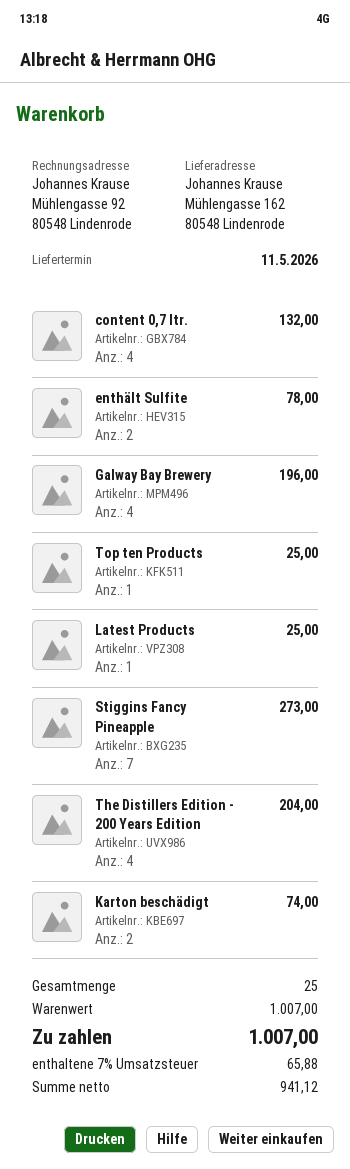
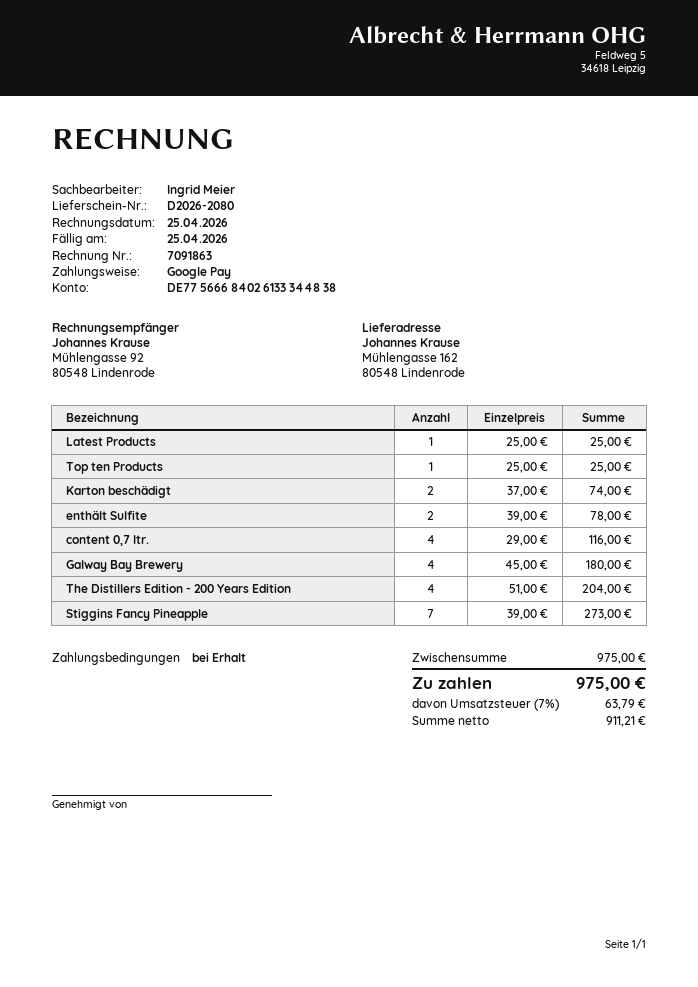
content 0,7 ltr.: 4 for 132.00 -> 4 for 116.00
Galway Bay Brewery: 4 for 196.00 -> 4 for 180.00
subtotal: 1007.00 -> 975.00
net: 941.12 -> 911.21
tax: 7% = 65.88 -> 7% = 63.79
total: 1007.00 -> 975.00

